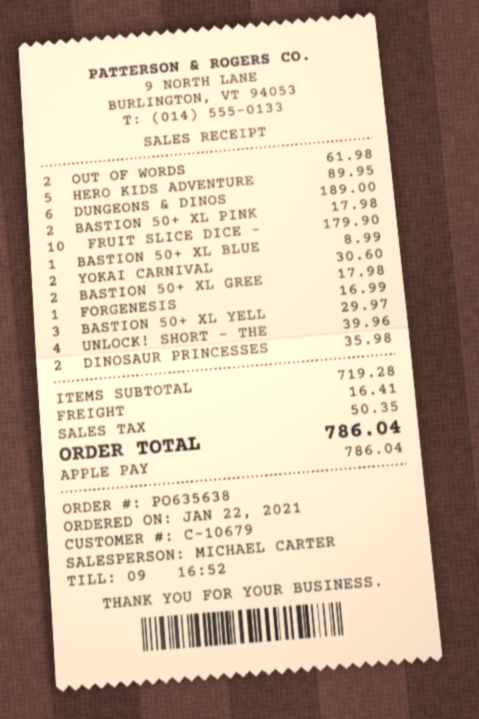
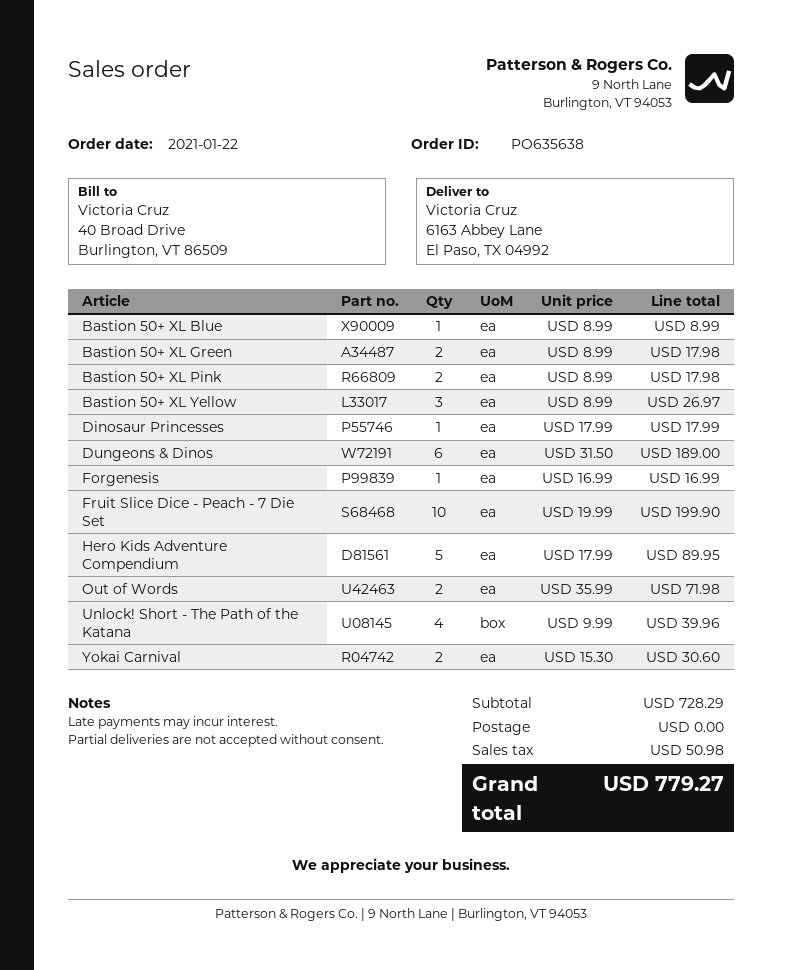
OUT OF WORDS: 2 for 61.98 -> 2 for 71.98
FRUIT SLICE DICE -: 10 for 179.90 -> 10 for 199.90
BASTION 50+ XL YELL: 3 for 29.97 -> 3 for 26.97
DINOSAUR PRINCESSES: 2 for 35.98 -> 1 for 17.99
subtotal: 719.28 -> 728.29
shipping: 16.41 -> 0.00
tax: 50.35 -> 50.98
total: 786.04 -> 779.27

